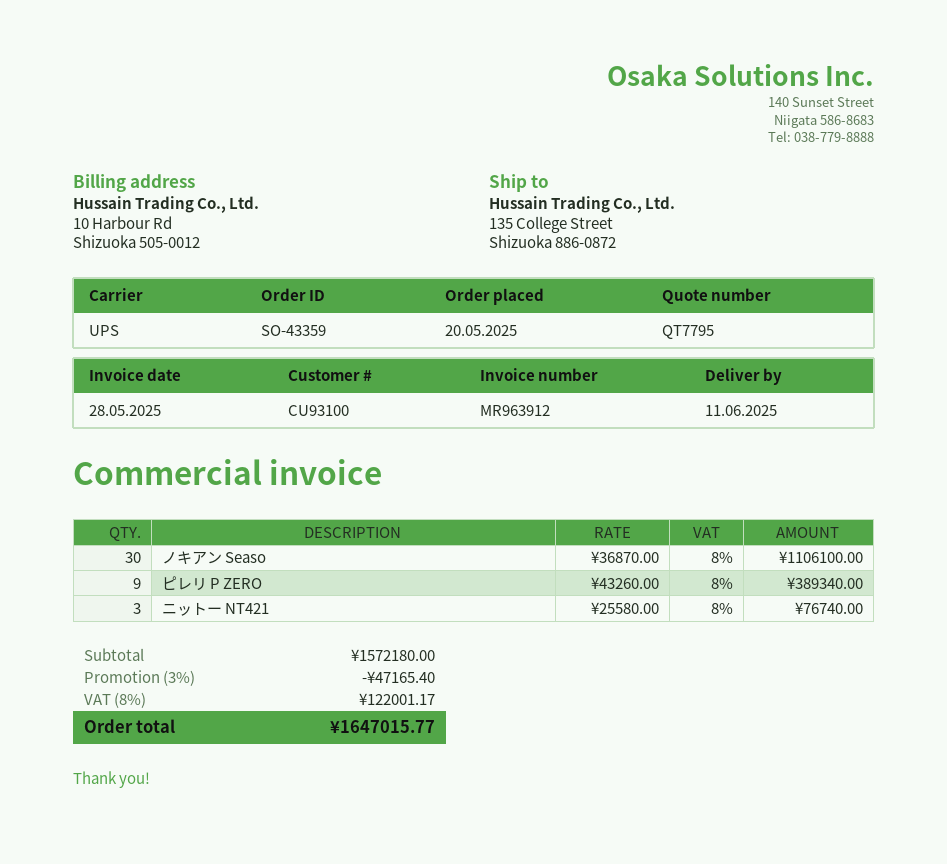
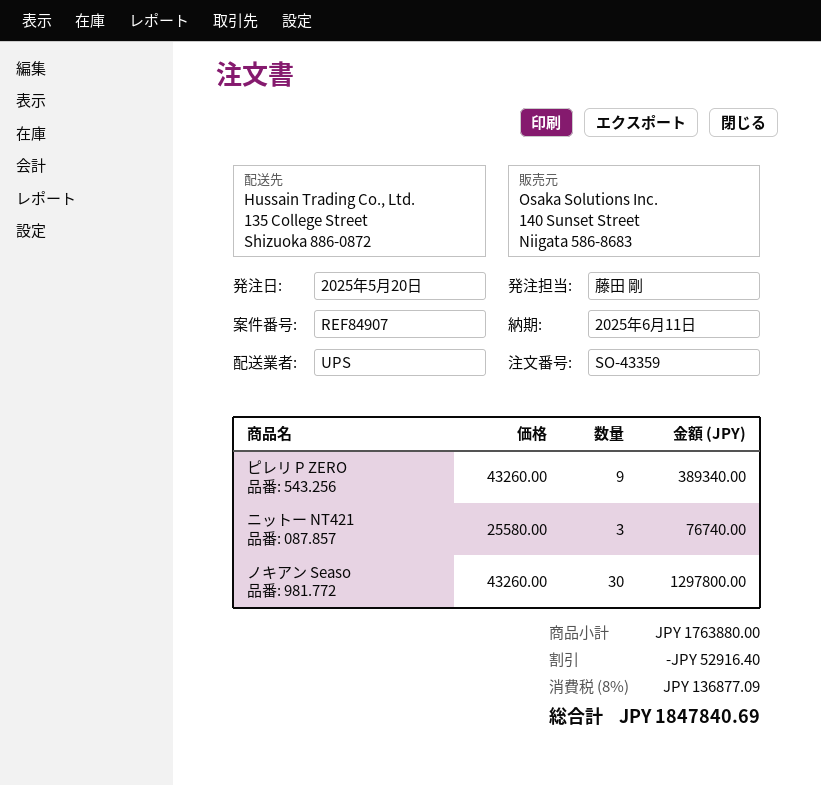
ノキアン Seaso: 30 x 36870.00 = 1106100.00 -> 30 x 43260.00 = 1297800.00
subtotal: 1572180.00 -> 1763880.00
discount: 47165.40 -> 52916.40
tax: 8% = 122001.17 -> 8% = 136877.09
total: 1647015.77 -> 1847840.69

